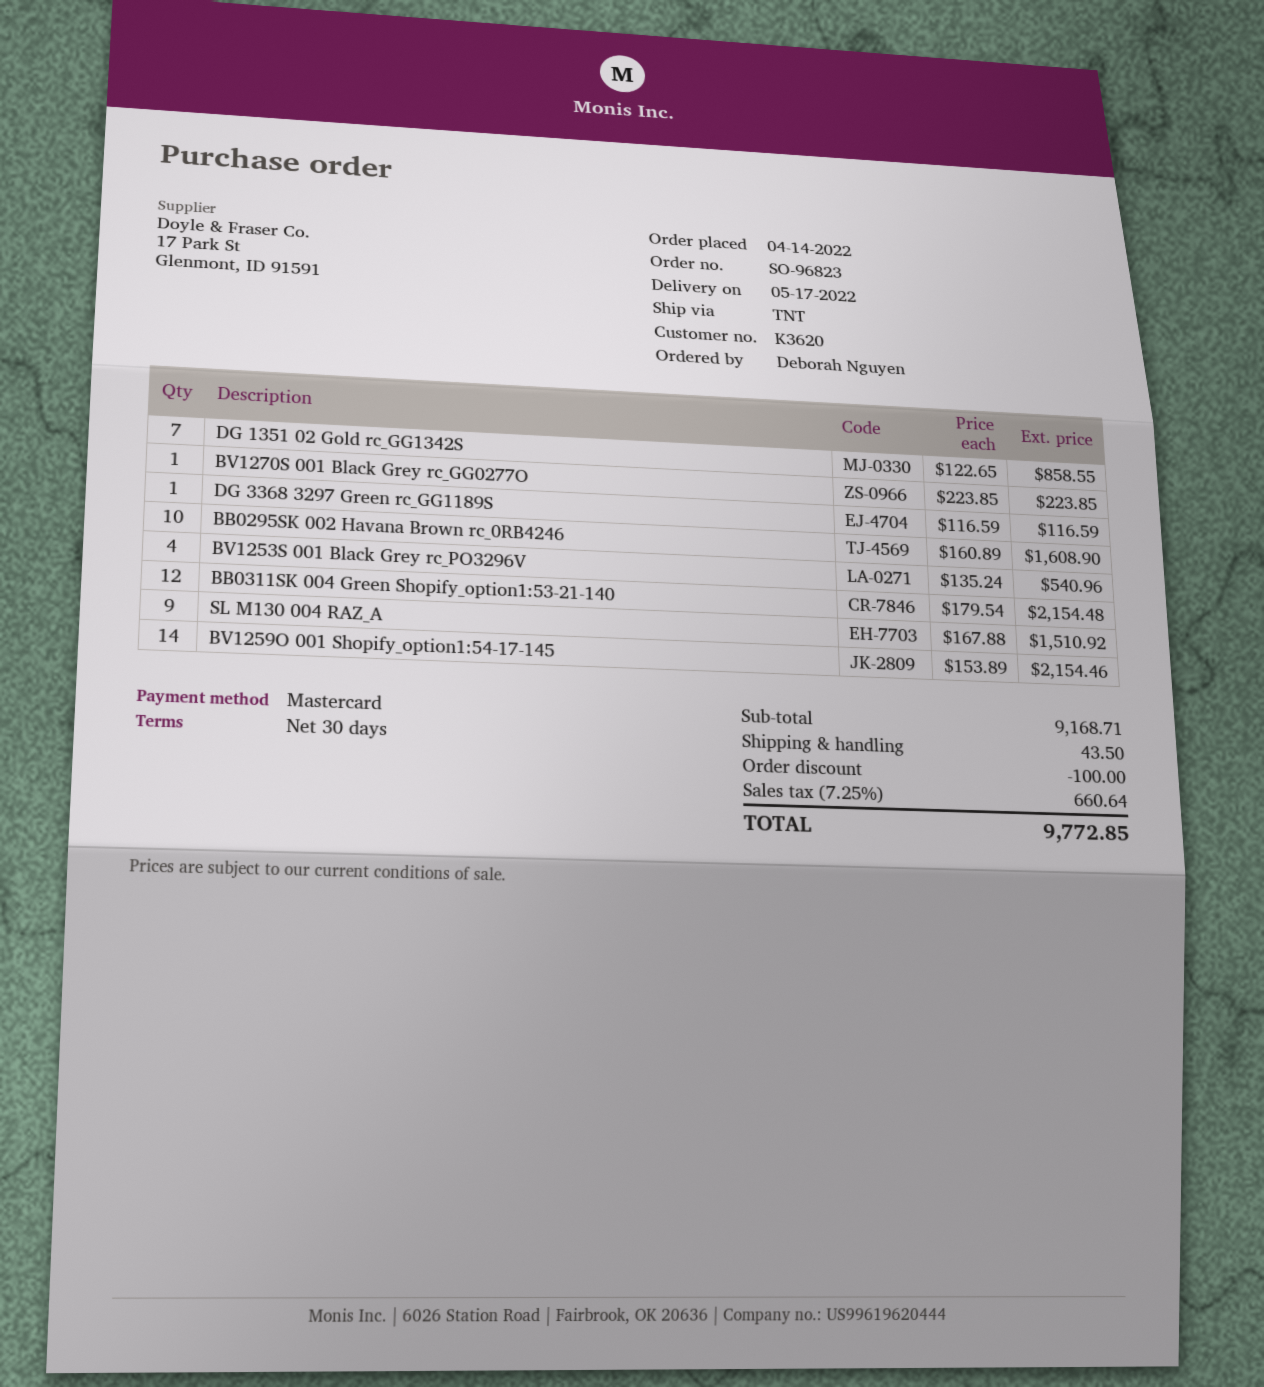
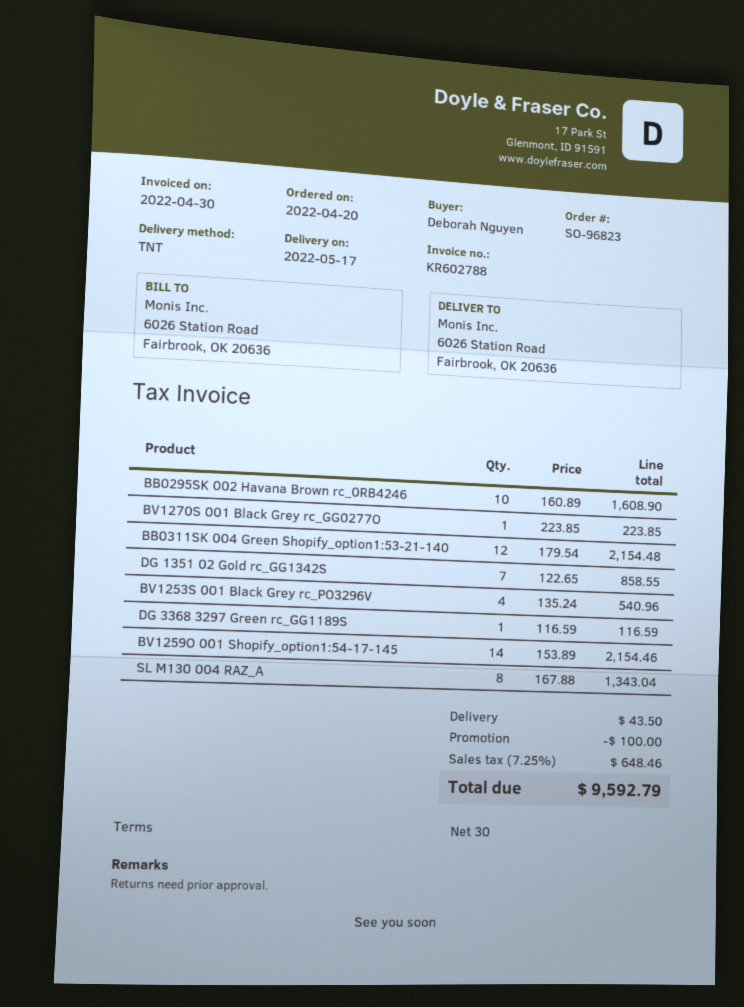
order date: 2022-04-14 -> 2022-04-20
SL M130 004 RAZ_A: 9 x 167.88 = 1510.92 -> 8 x 167.88 = 1343.04
tax: 7.25% = 660.64 -> 7.25% = 648.46
total: 9772.85 -> 9592.79

